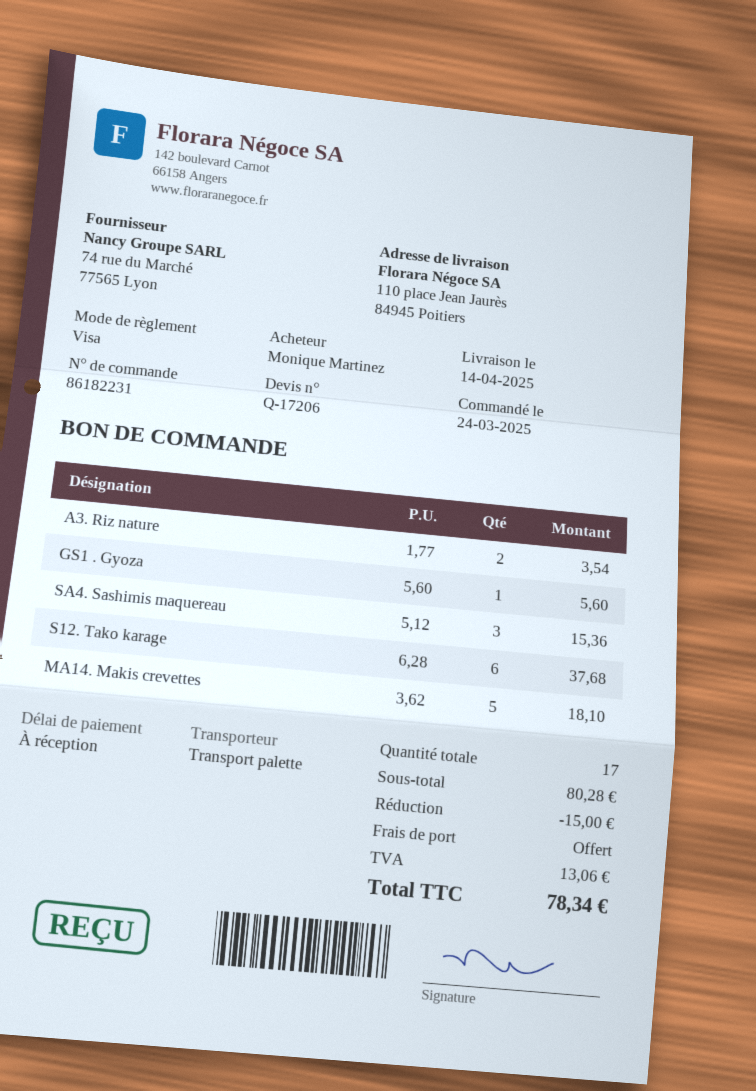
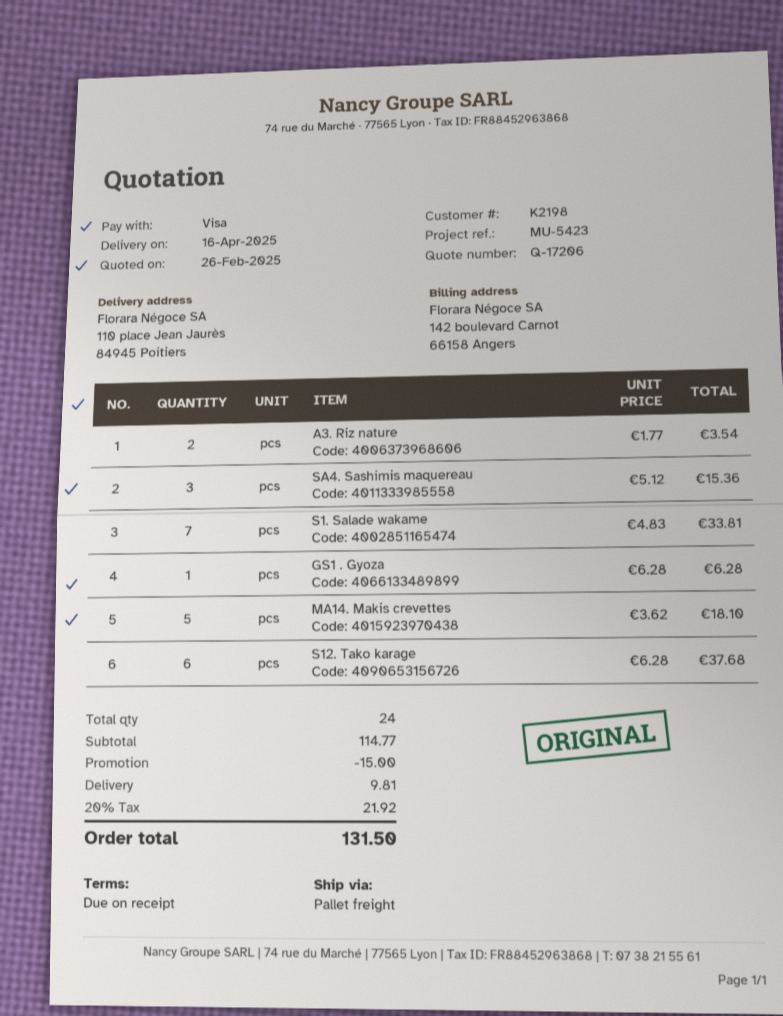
delivery date: 2025-04-14 -> 2025-04-16
GS1 . Gyoza: 1 x 5.60 = 5.60 -> 1 x 6.28 = 6.28
S1. Salade wakame: none -> 7 x 4.83 = 33.81
total quantity: 17 -> 24
subtotal: 80.28 -> 114.77
shipping: 0.00 -> 9.81
tax: 13.06 -> 21.92
total: 78.34 -> 131.50

